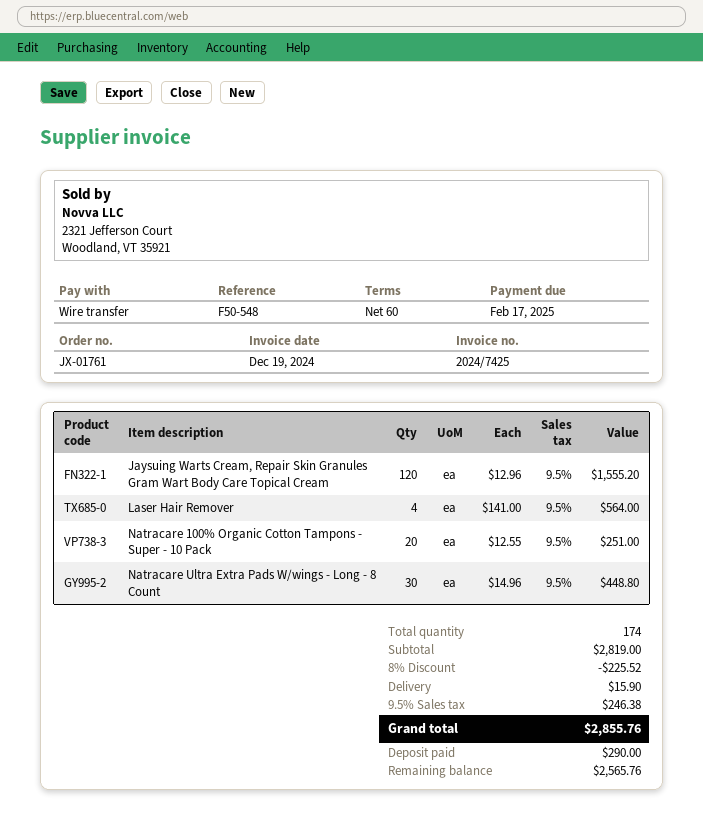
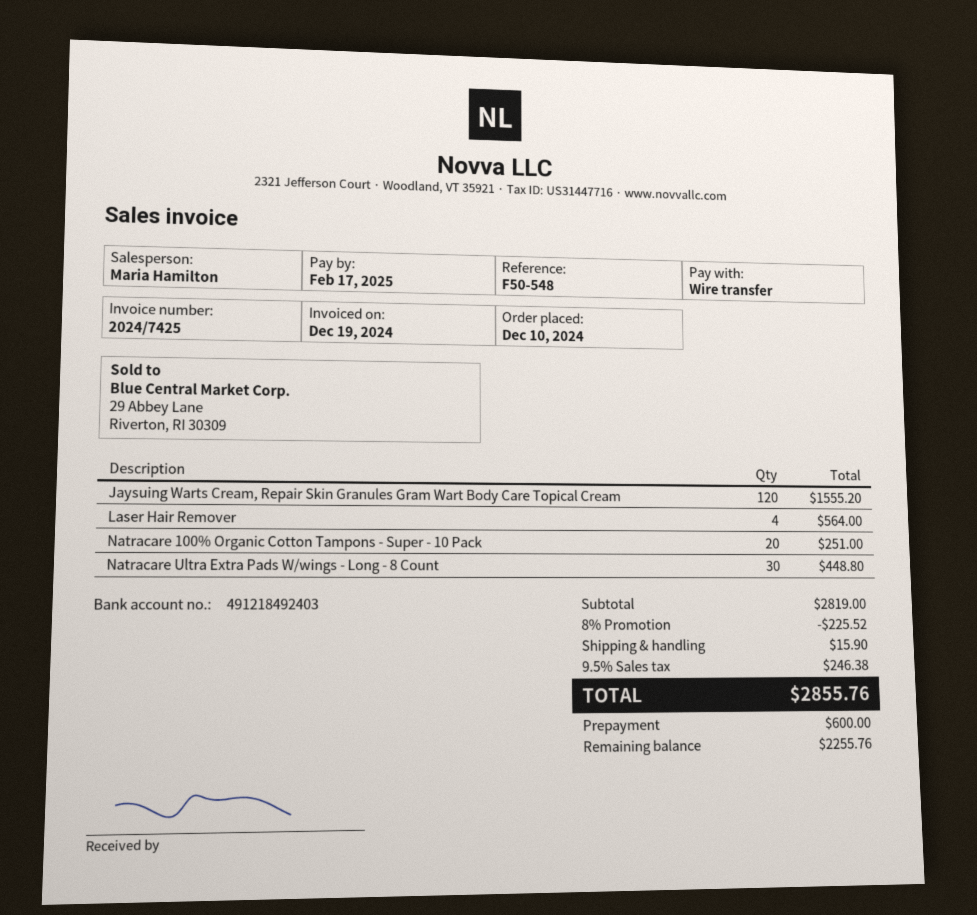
deposit: 290.00 -> 600.00
balance: 2565.76 -> 2255.76

